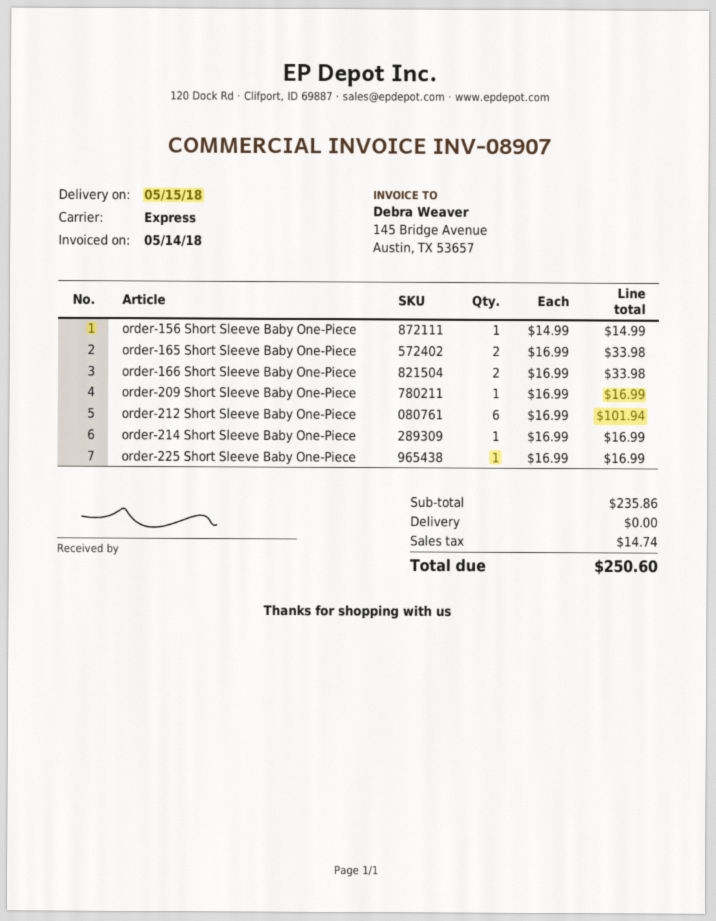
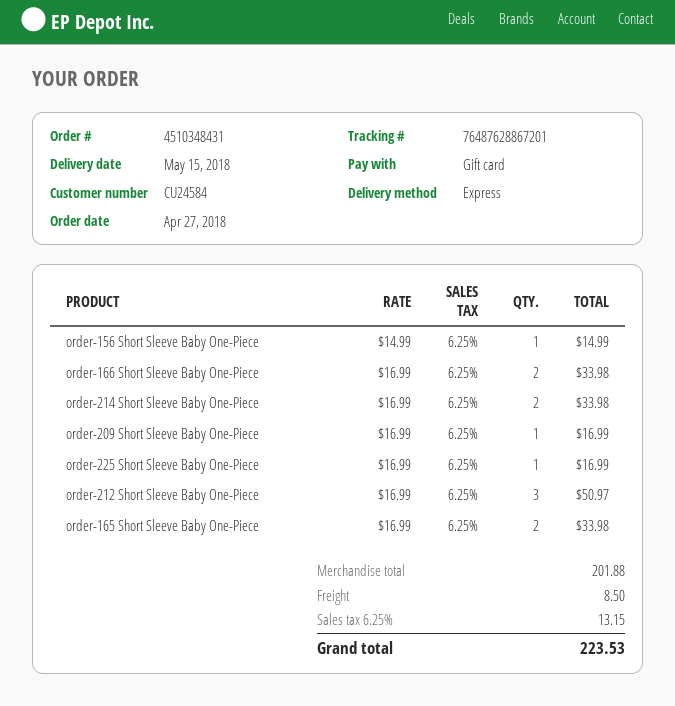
order-212 Short Sleeve Baby One-Piece: 6 x 16.99 = 101.94 -> 3 x 16.99 = 50.97
order-214 Short Sleeve Baby One-Piece: 1 x 16.99 = 16.99 -> 2 x 16.99 = 33.98
subtotal: 235.86 -> 201.88
shipping: 0.00 -> 8.50
tax: 14.74 -> 13.15
total: 250.60 -> 223.53

